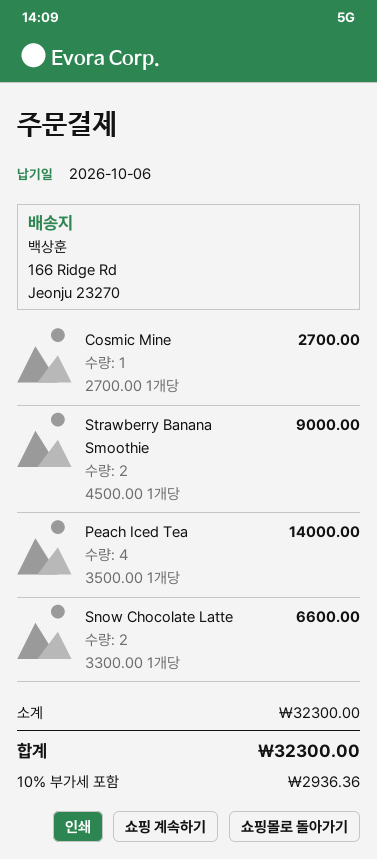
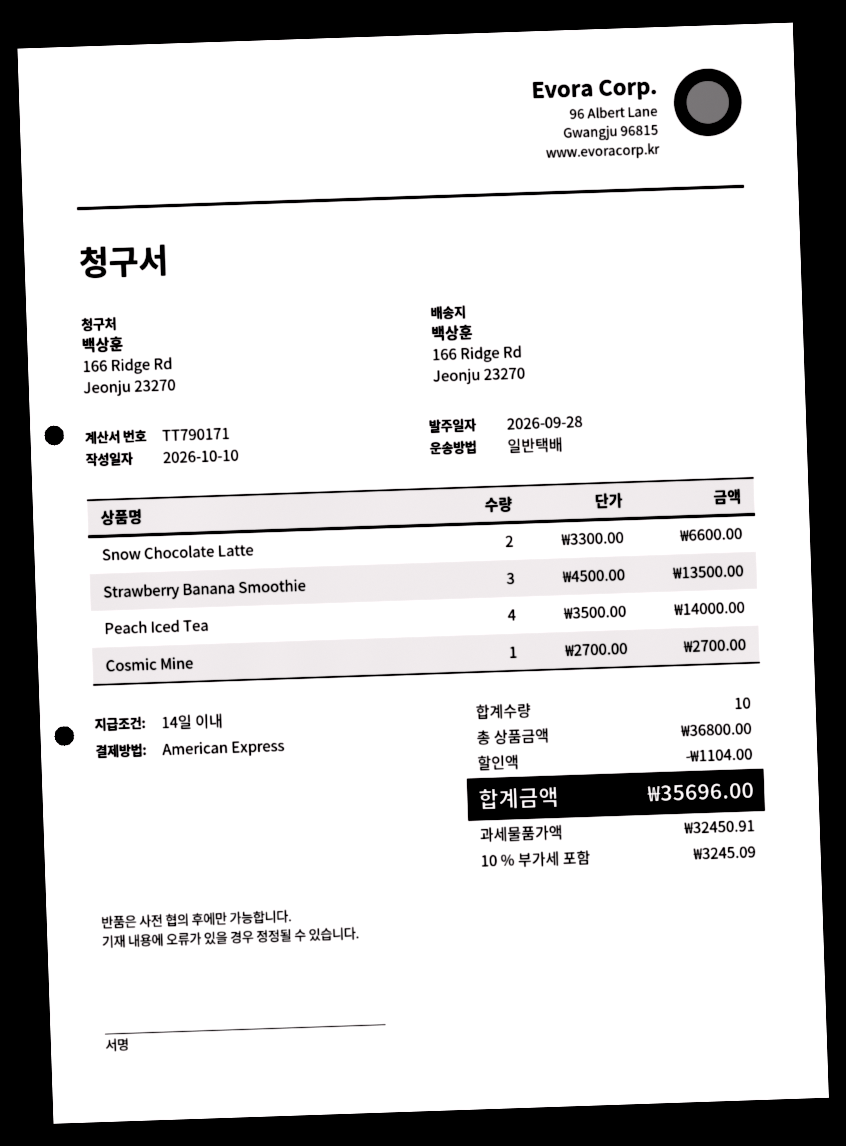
Strawberry Banana Smoothie: 2 x 4500.00 = 9000.00 -> 3 x 4500.00 = 13500.00
subtotal: 32300.00 -> 36800.00
discount: none -> 1104.00
tax: 10% = 2936.36 -> 10% = 3245.09
total: 32300.00 -> 35696.00

